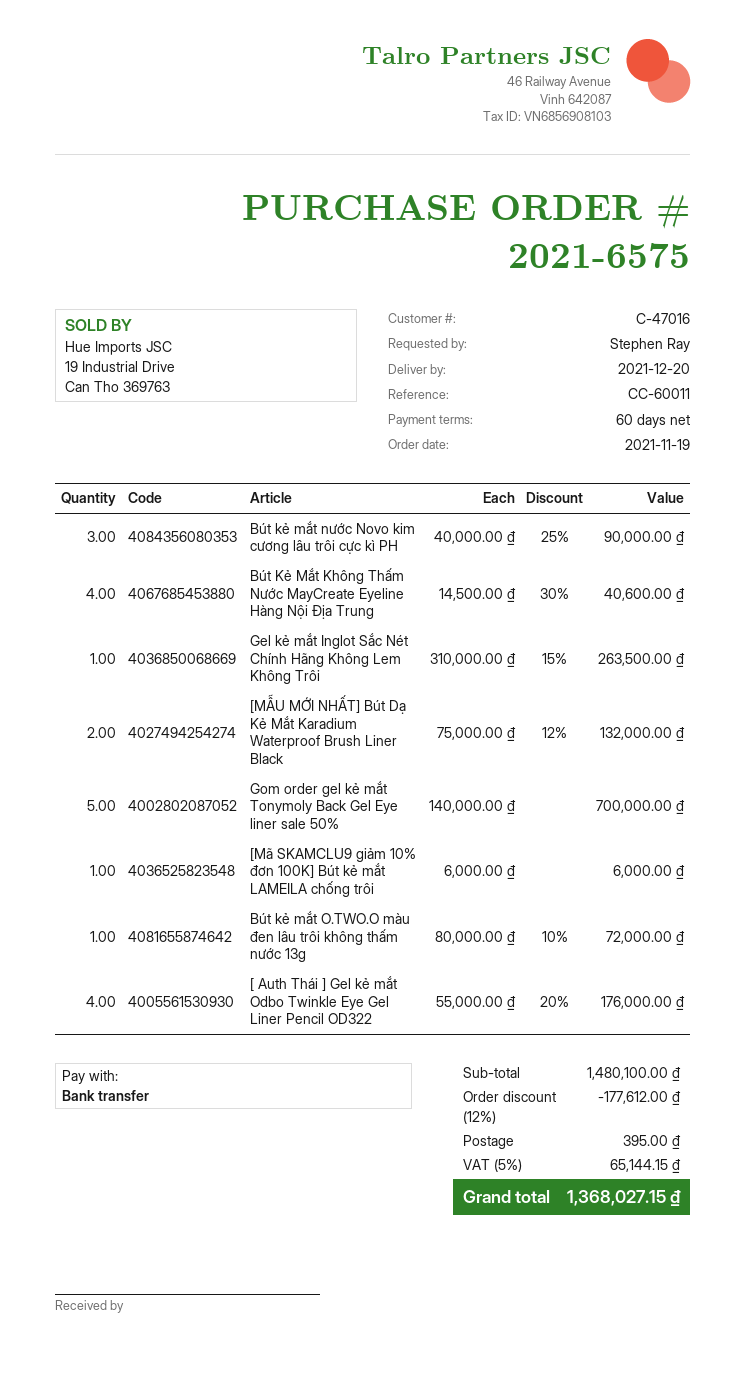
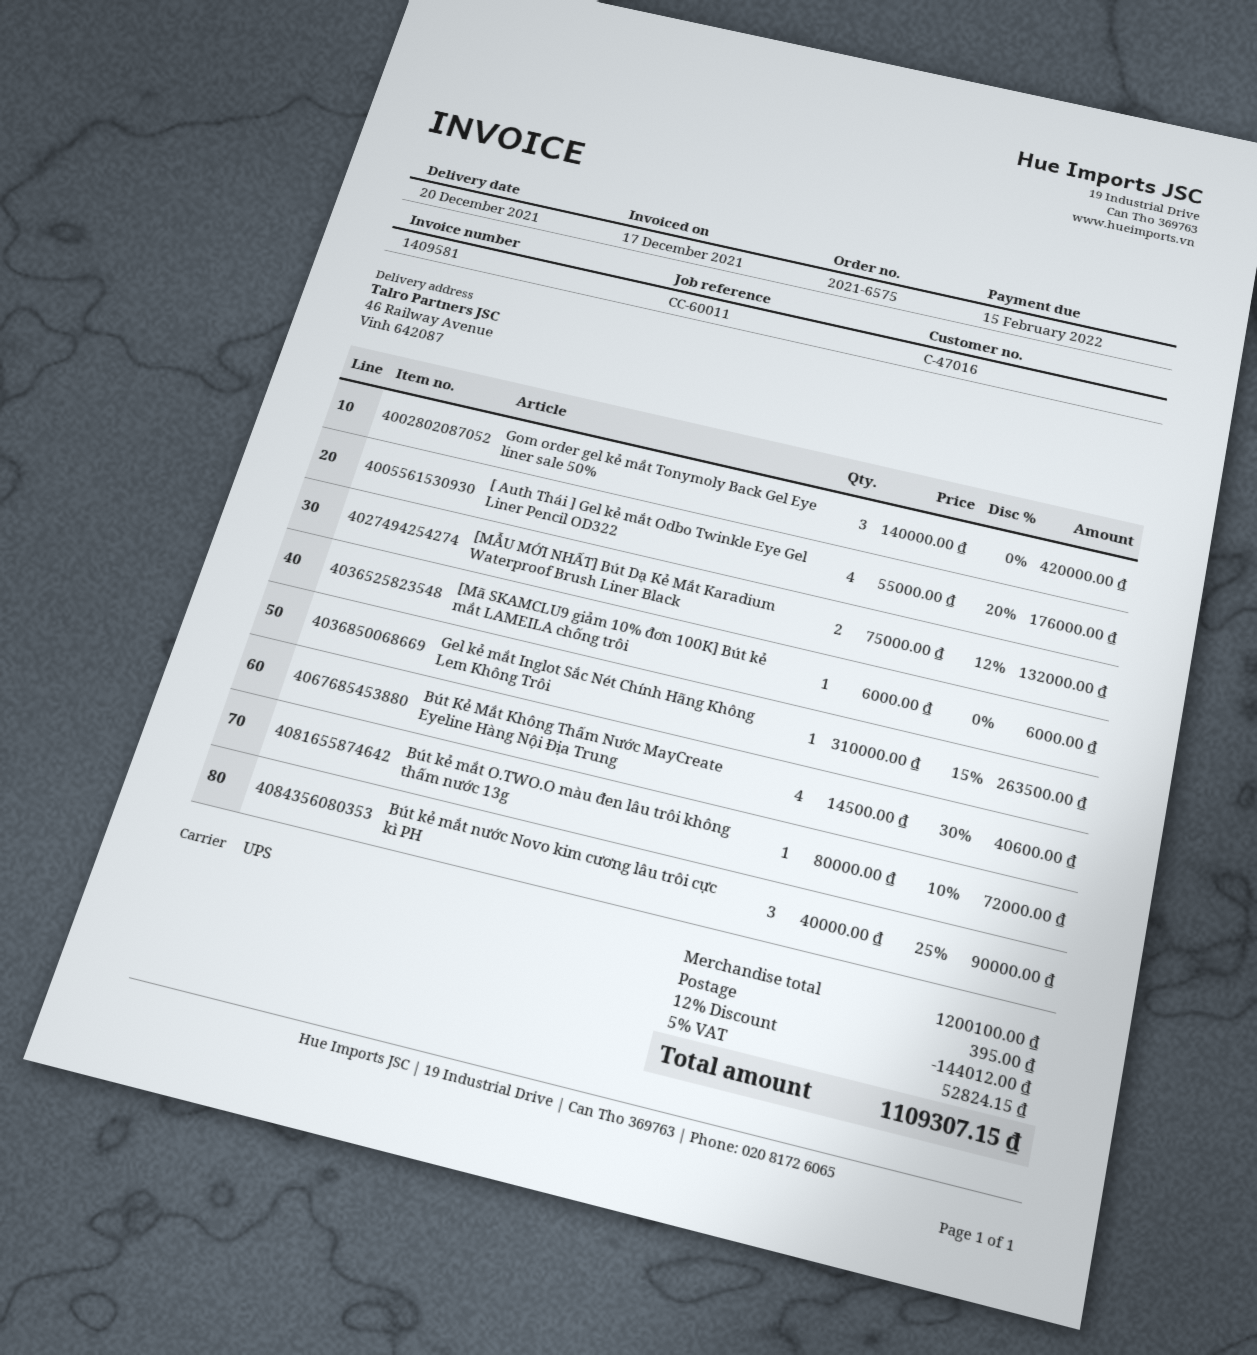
Gom order gel kẻ mắt Tonymoly Back Gel Eye liner sale 50%: 5 x 140000.00 = 700000.00 -> 3 x 140000.00 = 420000.00
subtotal: 1480100.00 -> 1200100.00
discount: 12% = 177612.00 -> 12% = 144012.00
tax: 5% = 65144.15 -> 5% = 52824.15
total: 1368027.15 -> 1109307.15

